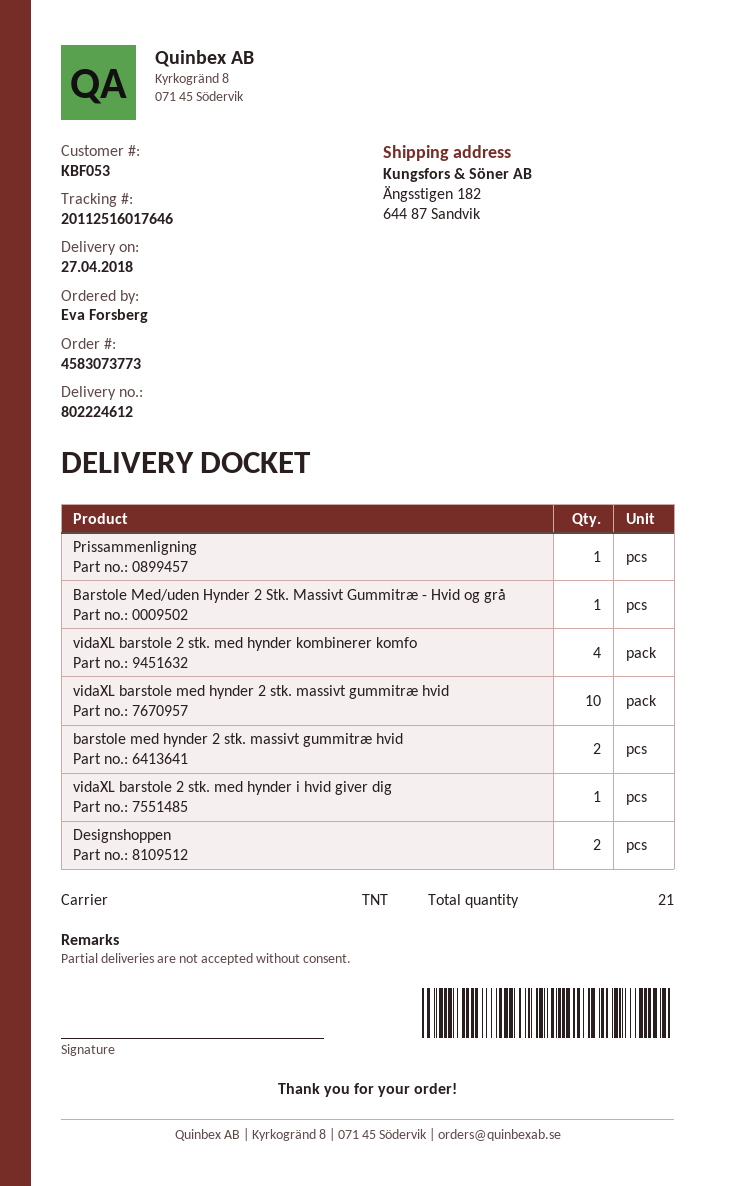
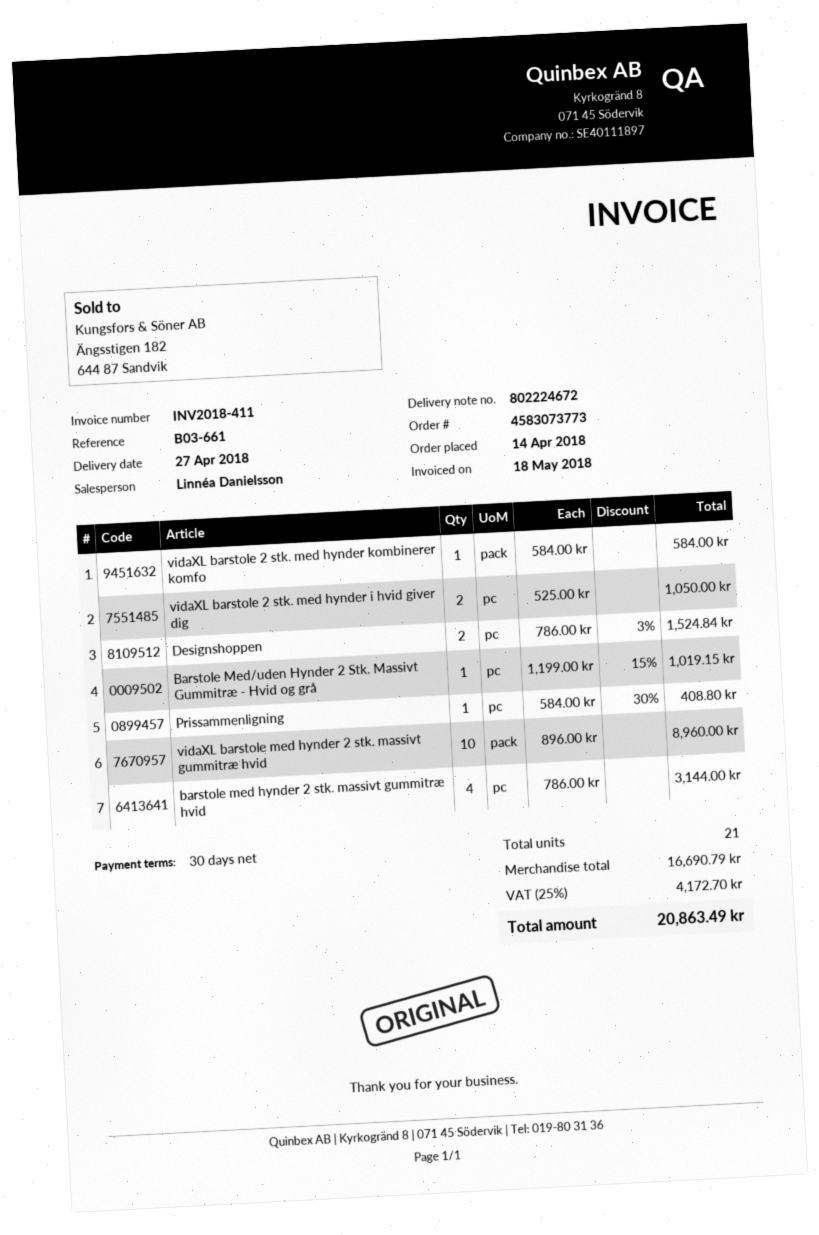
delivery note number: 802224612 -> 802224672
vidaXL barstole 2 stk. med hynder kombinerer komfo: 4 -> 1
barstole med hynder 2 stk. massivt gummitræ hvid: 2 -> 4
vidaXL barstole 2 stk. med hynder i hvid giver dig: 1 -> 2

